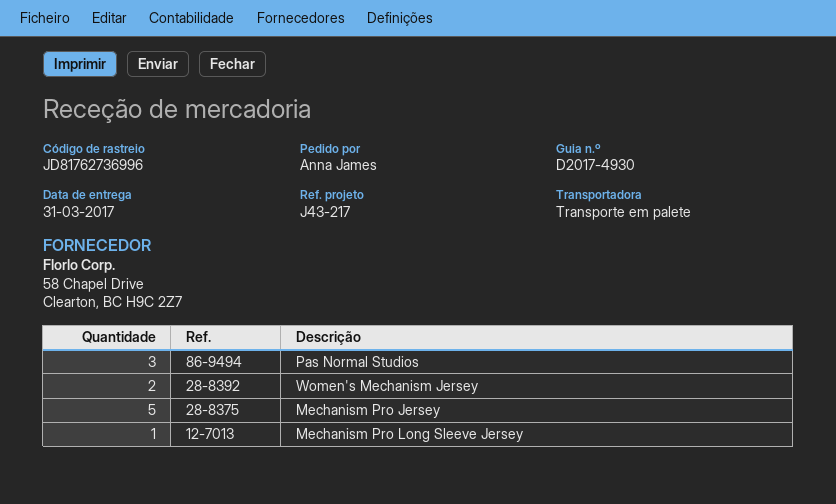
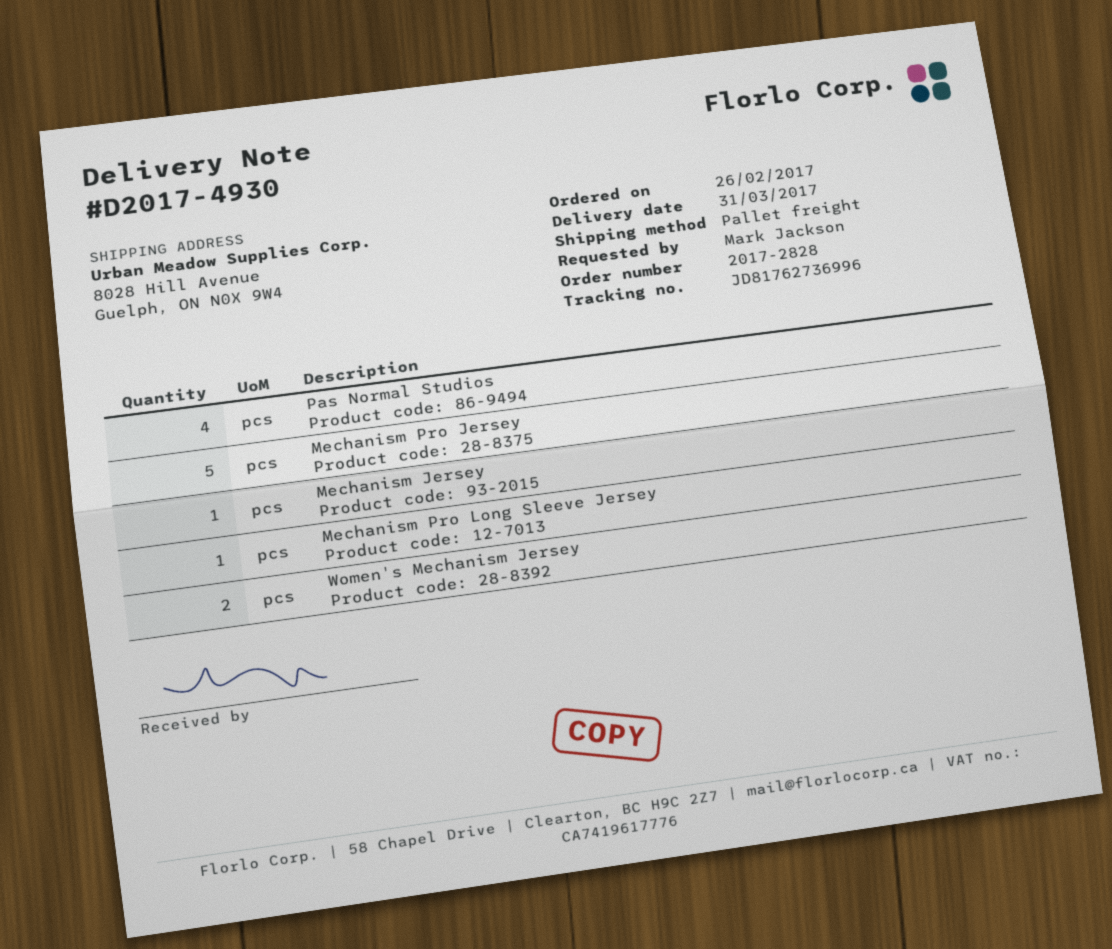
ordered by: Anna James -> Mark Jackson
Pas Normal Studios: 3 -> 4
Mechanism Jersey: none -> 1

